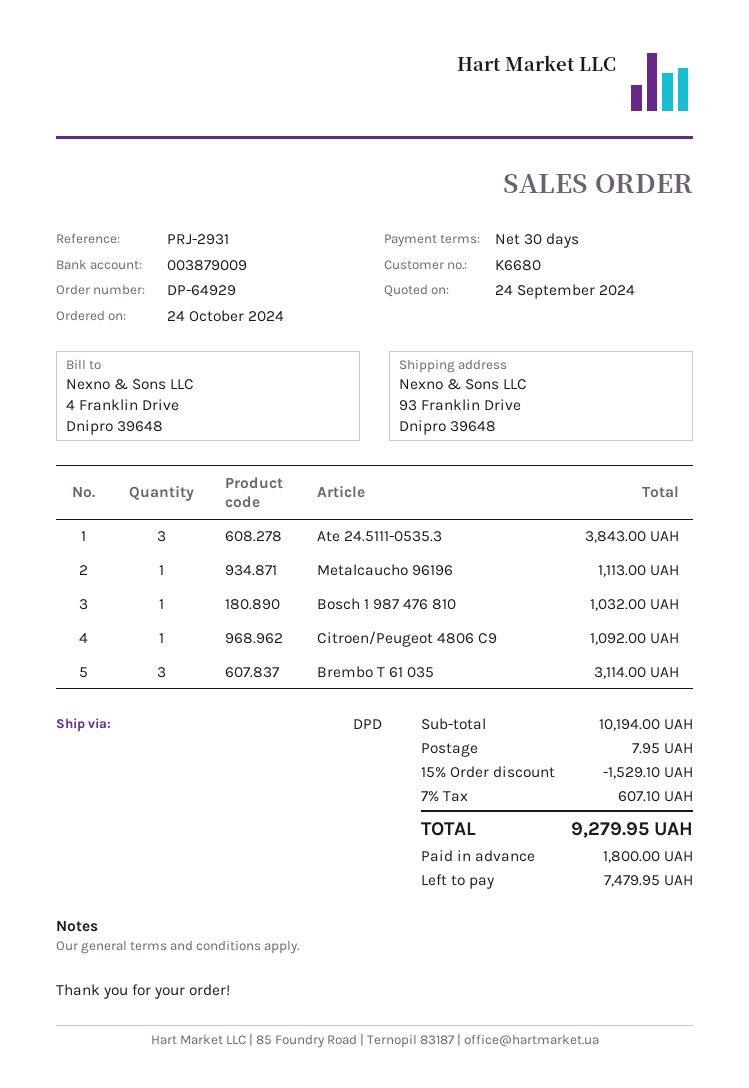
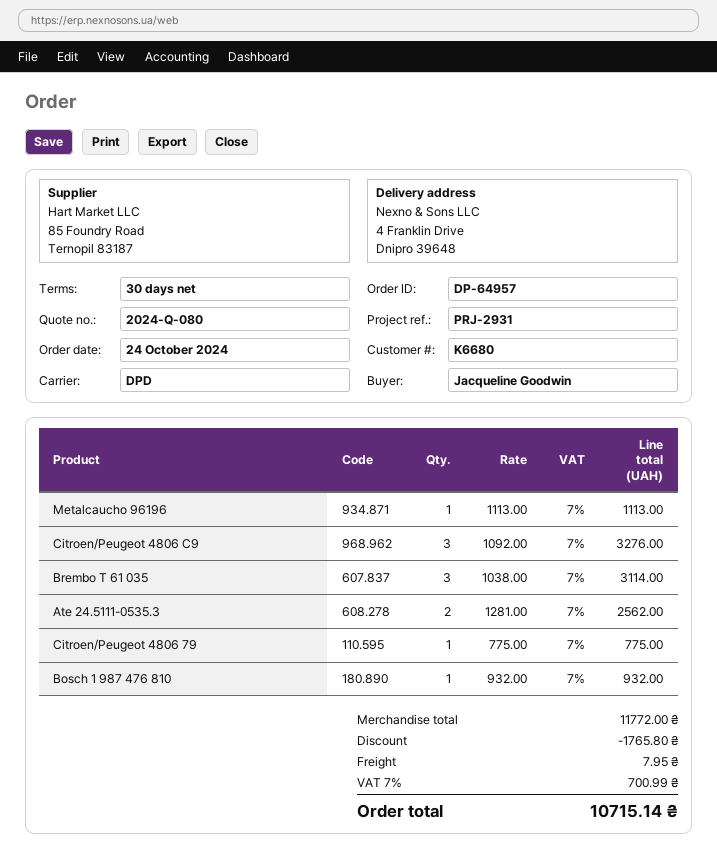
order number: DP-64929 -> DP-64957
ship to: 93 Franklin Drive, Dnipro 39648 -> 4 Franklin Drive, Dnipro 39648
Ate 24.5111-0535.3: 3 for 3843.00 -> 2 for 2562.00
Bosch 1 987 476 810: 1 for 1032.00 -> 1 for 932.00
Citroen/Peugeot 4806 C9: 1 for 1092.00 -> 3 for 3276.00
Citroen/Peugeot 4806 79: none -> 1 for 775.00
subtotal: 10194.00 -> 11772.00
discount: 1529.10 -> 1765.80
tax: 7% = 607.10 -> 7% = 700.99
total: 9279.95 -> 10715.14

